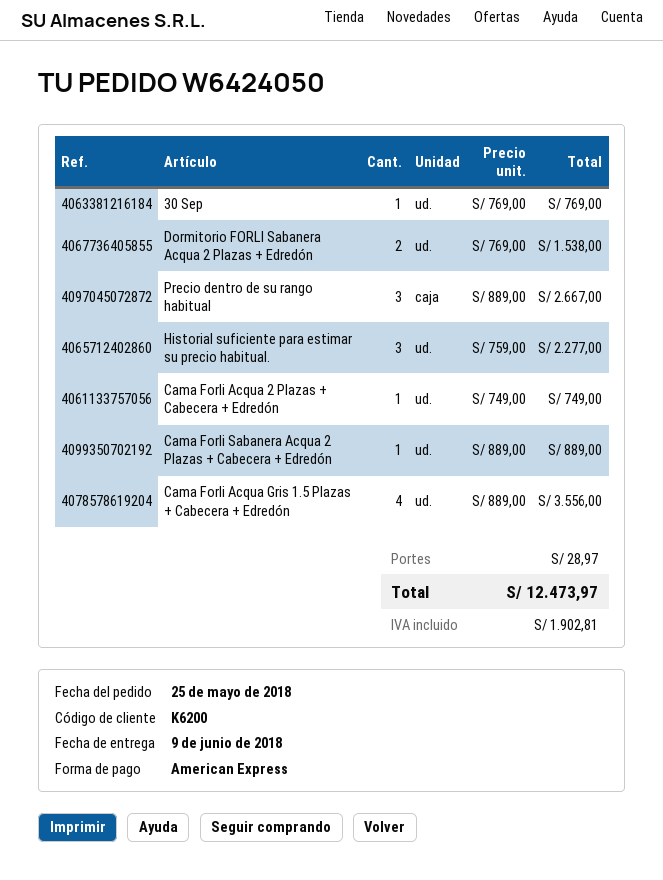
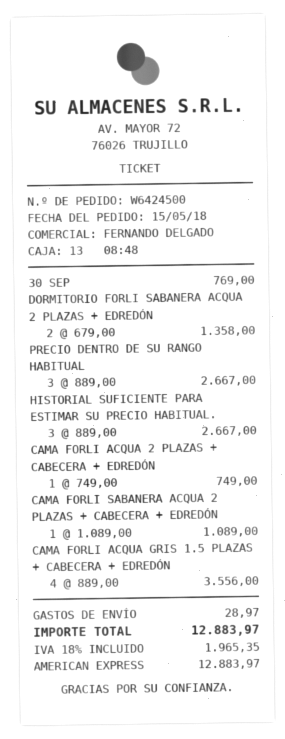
order number: W6424050 -> W6424500
order date: 2018-05-25 -> 2018-05-15
Dormitorio FORLI Sabanera Acqua 2 Plazas + Edredón: 2 x 769.00 = 1538.00 -> 2 x 679.00 = 1358.00
Historial suficiente para estimar su precio habitual.: 3 x 759.00 = 2277.00 -> 3 x 889.00 = 2667.00
Cama Forli Sabanera Acqua 2 Plazas + Cabecera + Edredón: 1 x 889.00 = 889.00 -> 1 x 1089.00 = 1089.00
tax: 1902.81 -> 1965.35
total: 12473.97 -> 12883.97

